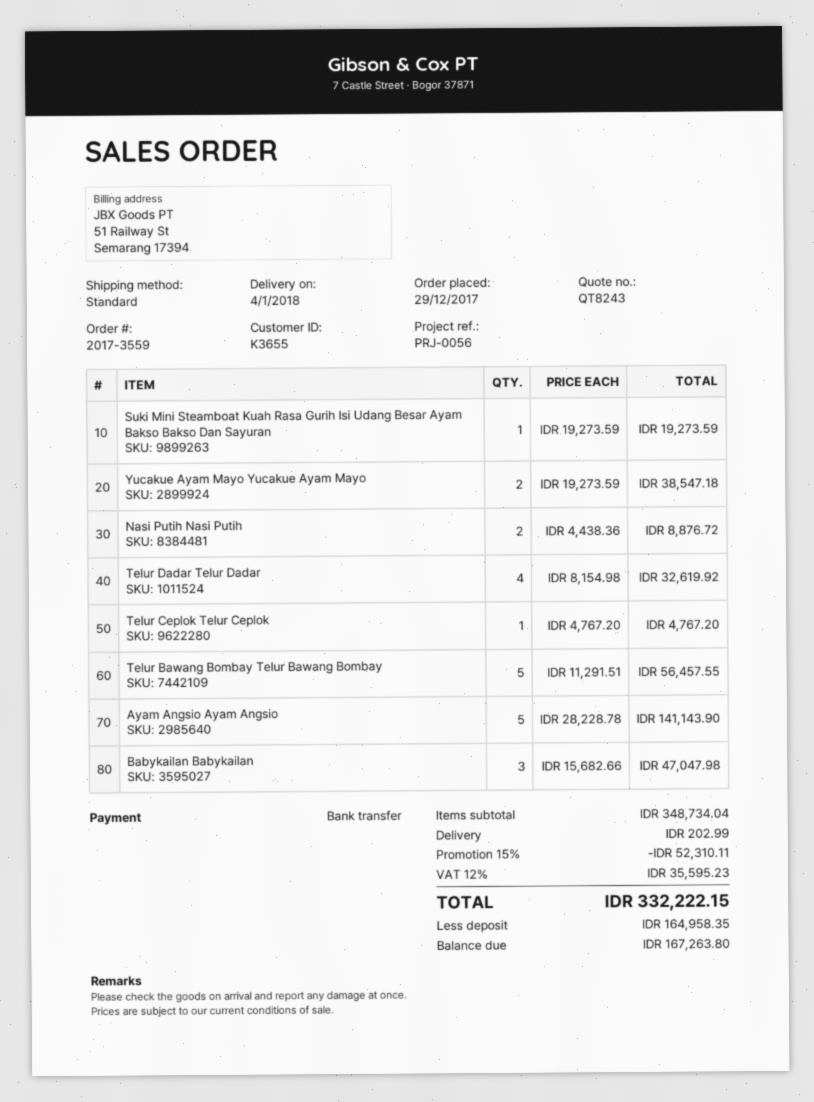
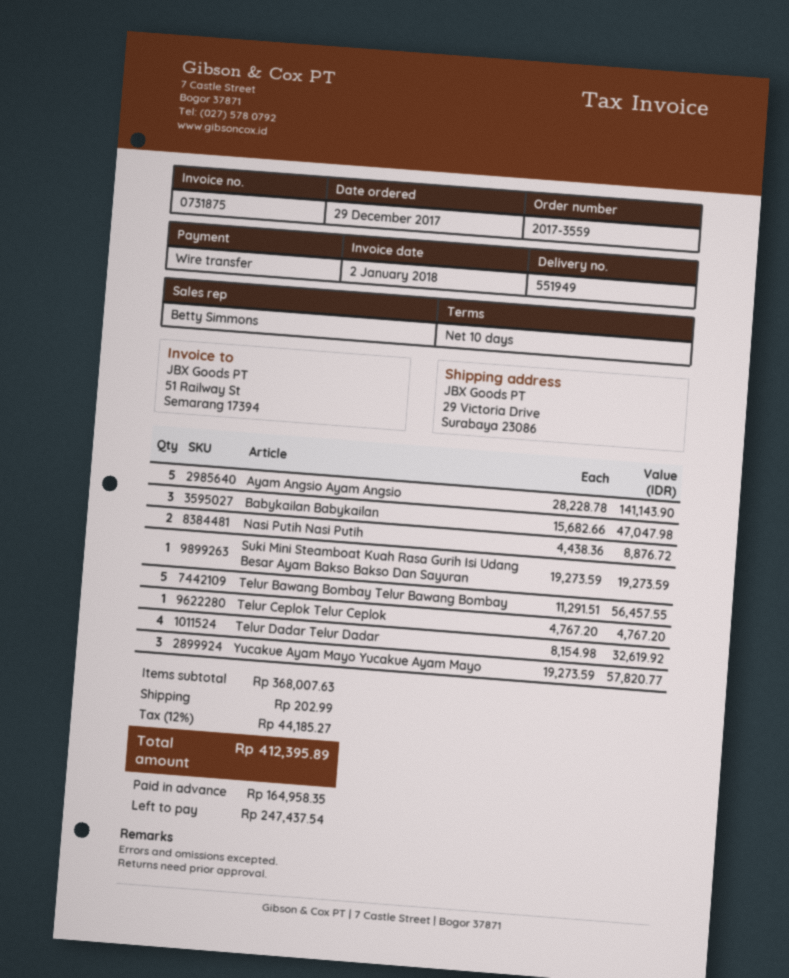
Yucakue Ayam Mayo Yucakue Ayam Mayo: 2 x 19273.59 = 38547.18 -> 3 x 19273.59 = 57820.77
subtotal: 348734.04 -> 368007.63
discount: 15% = 52310.11 -> none
tax: 12% = 35595.23 -> 12% = 44185.27
total: 332222.15 -> 412395.89
balance: 167263.80 -> 247437.54

